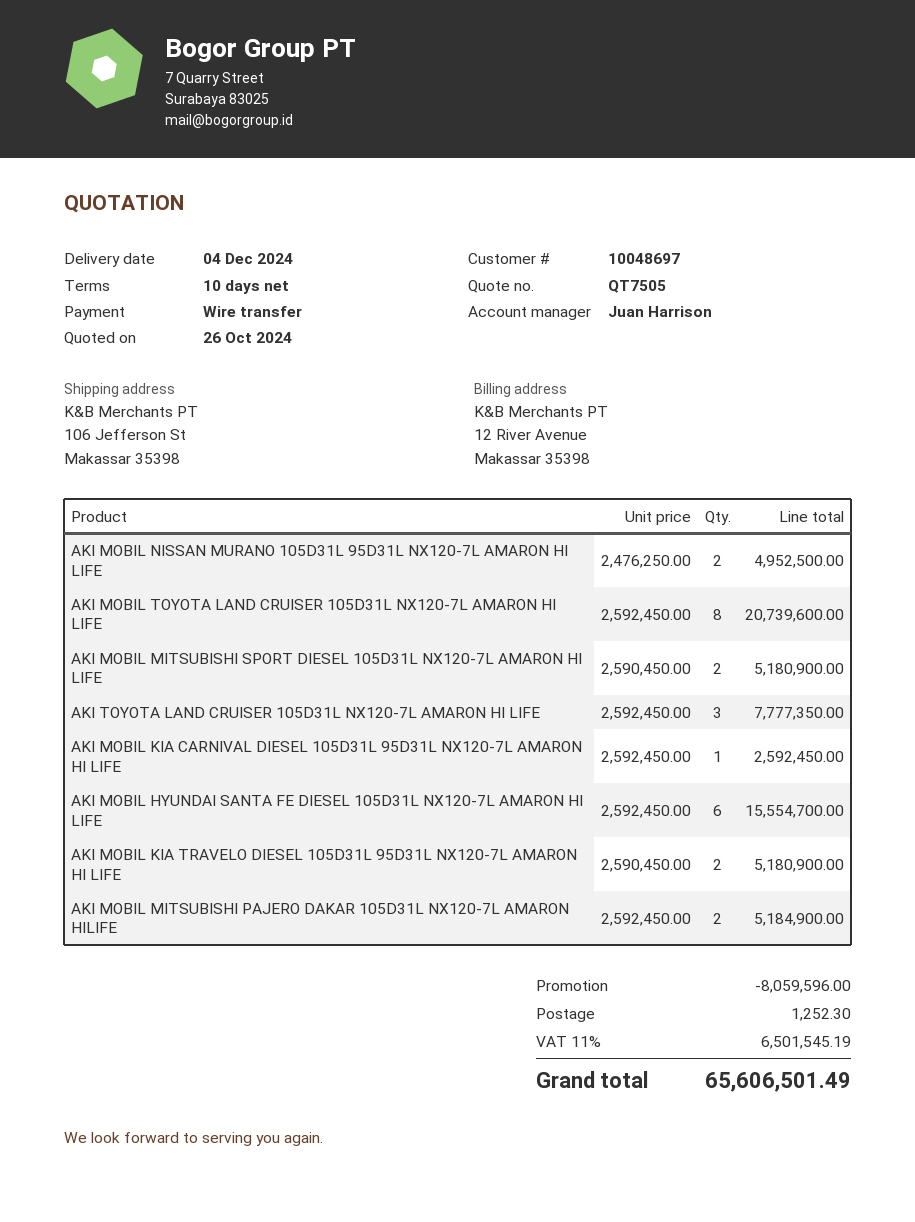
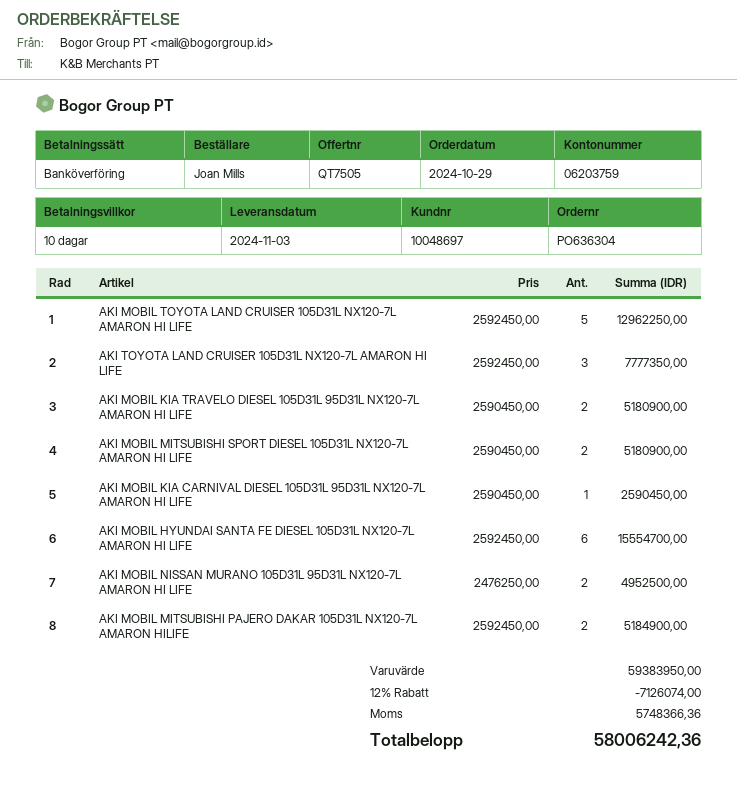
delivery date: 2024-12-04 -> 2024-11-03
AKI MOBIL TOYOTA LAND CRUISER 105D31L NX120-7L AMARON HI LIFE: 8 x 2592450.00 = 20739600.00 -> 5 x 2592450.00 = 12962250.00
AKI MOBIL KIA CARNIVAL DIESEL 105D31L 95D31L NX120-7L AMARON HI LIFE: 1 x 2592450.00 = 2592450.00 -> 1 x 2590450.00 = 2590450.00
discount: 8059596.00 -> 7126074.00
shipping: 1252.30 -> none
tax: 6501545.19 -> 5748366.36
total: 65606501.49 -> 58006242.36

